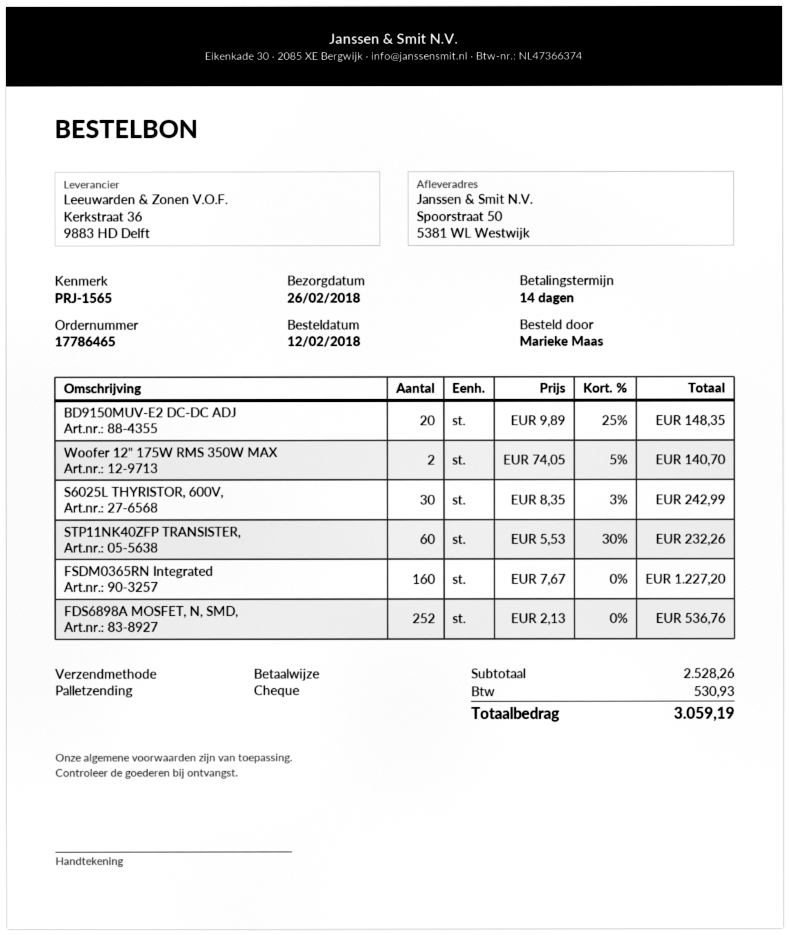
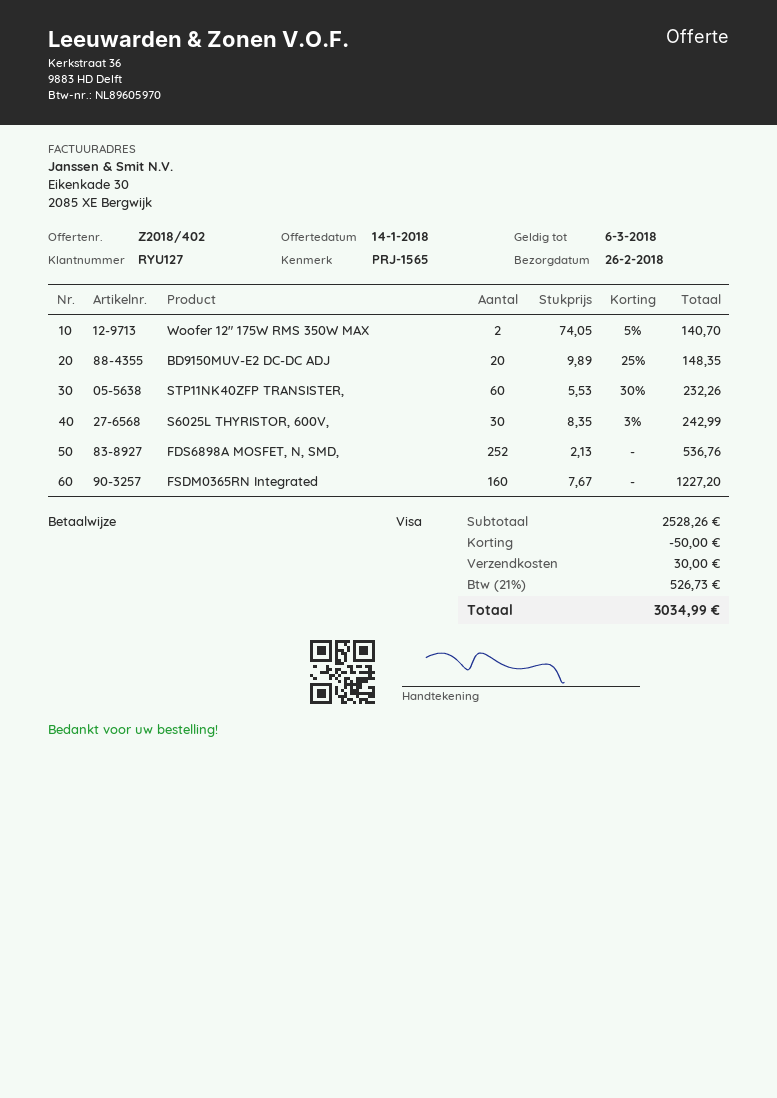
payment method: cheque -> Visa
discount: none -> 50.00
shipping: none -> 30.00
tax: 530.93 -> 526.73
total: 3059.19 -> 3034.99

